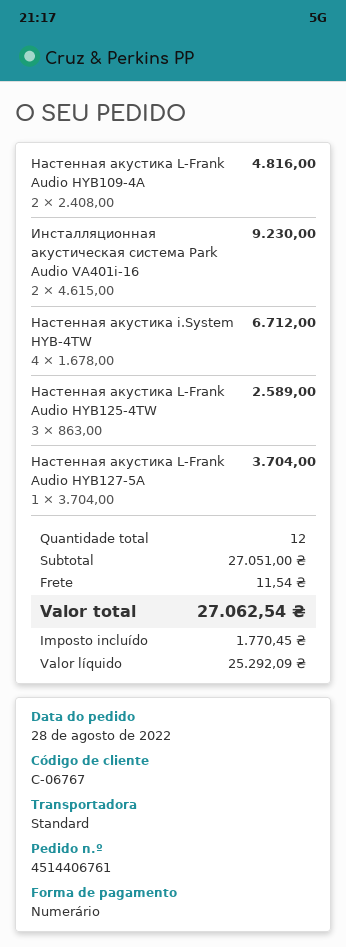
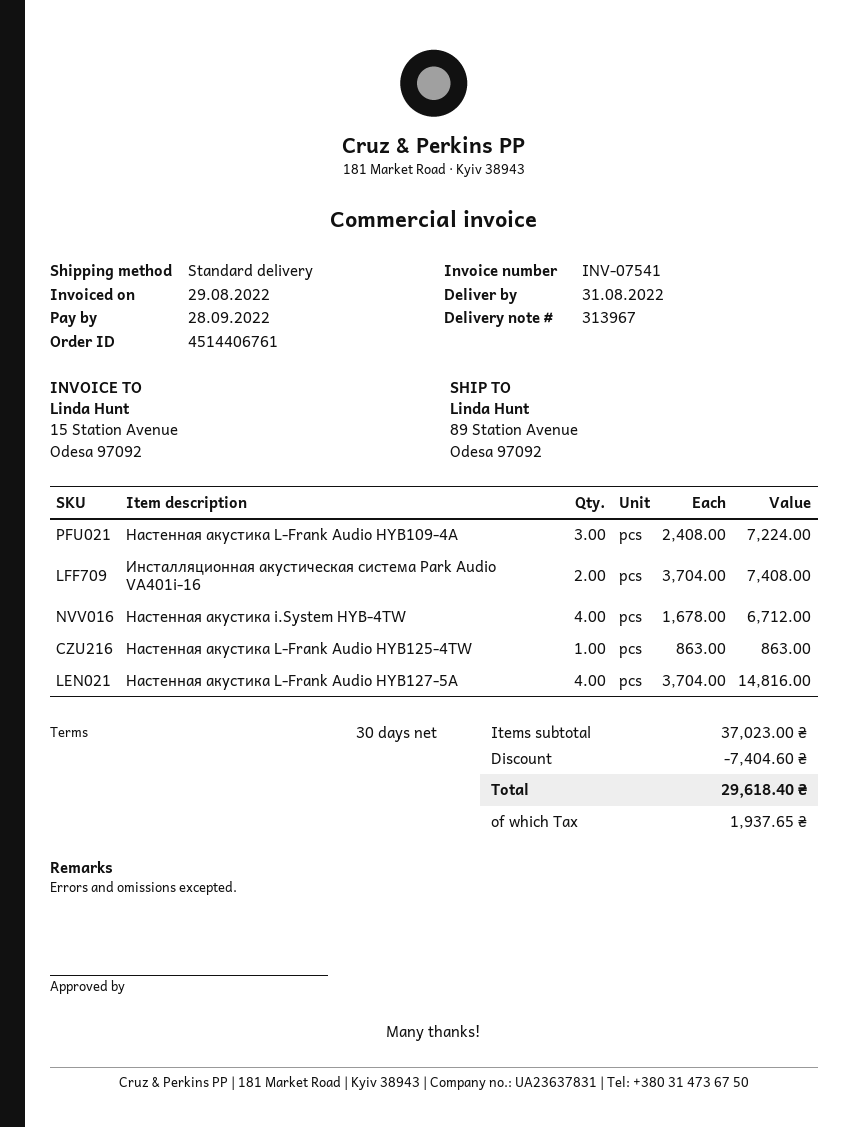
Настенная акустика L-Frank Audio HYB109-4A: 2 x 2408.00 = 4816.00 -> 3 x 2408.00 = 7224.00
Инсталляционная акустическая система Park Audio VA401i-16: 2 x 4615.00 = 9230.00 -> 2 x 3704.00 = 7408.00
Настенная акустика L-Frank Audio HYB125-4TW: 3 x 863.00 = 2589.00 -> 1 x 863.00 = 863.00
Настенная акустика L-Frank Audio HYB127-5A: 1 x 3704.00 = 3704.00 -> 4 x 3704.00 = 14816.00
subtotal: 27051.00 -> 37023.00
discount: none -> 7404.60
shipping: 11.54 -> none
tax: 1770.45 -> 1937.65
total: 27062.54 -> 29618.40

